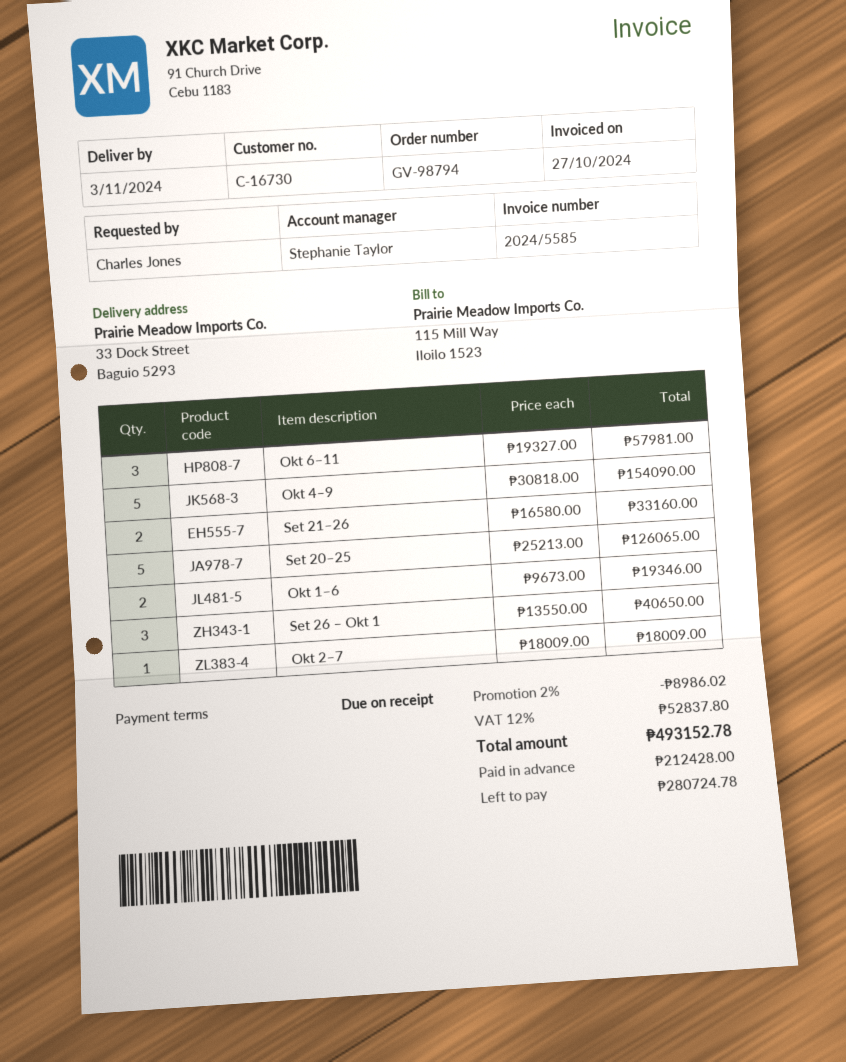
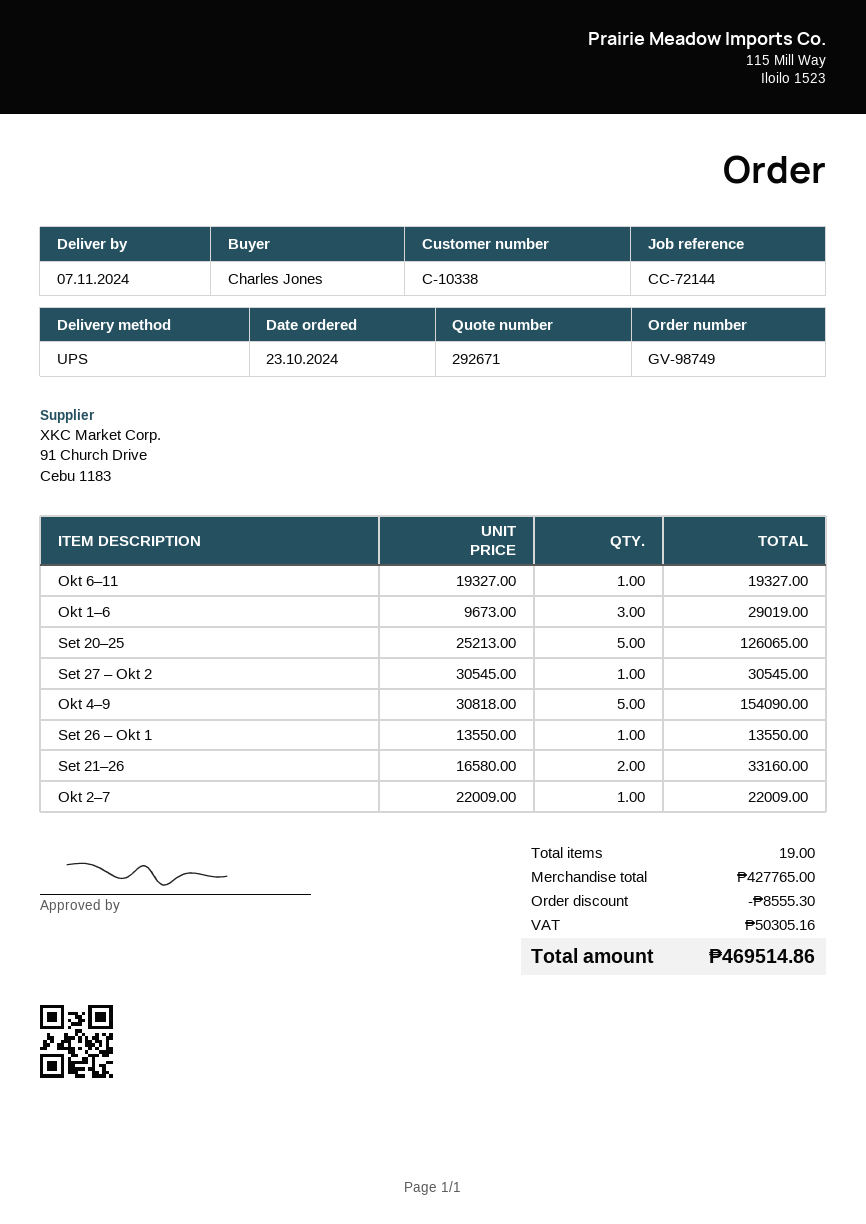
order number: GV-98794 -> GV-98749
delivery date: 2024-11-03 -> 2024-11-07
customer number: C-16730 -> C-10338
Okt 6–11: 3 x 19327.00 = 57981.00 -> 1 x 19327.00 = 19327.00
Okt 1–6: 2 x 9673.00 = 19346.00 -> 3 x 9673.00 = 29019.00
Set 26 – Okt 1: 3 x 13550.00 = 40650.00 -> 1 x 13550.00 = 13550.00
Okt 2–7: 1 x 18009.00 = 18009.00 -> 1 x 22009.00 = 22009.00
Set 27 – Okt 2: none -> 1 x 30545.00 = 30545.00
discount: 8986.02 -> 8555.30
tax: 52837.80 -> 50305.16
total: 493152.78 -> 469514.86

